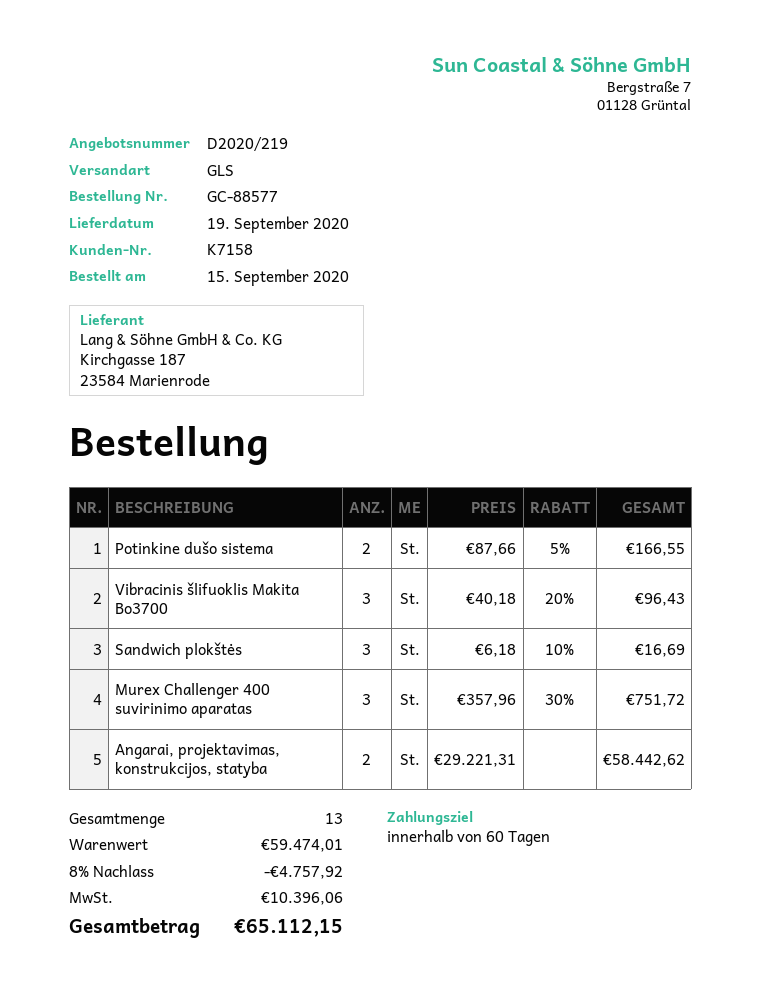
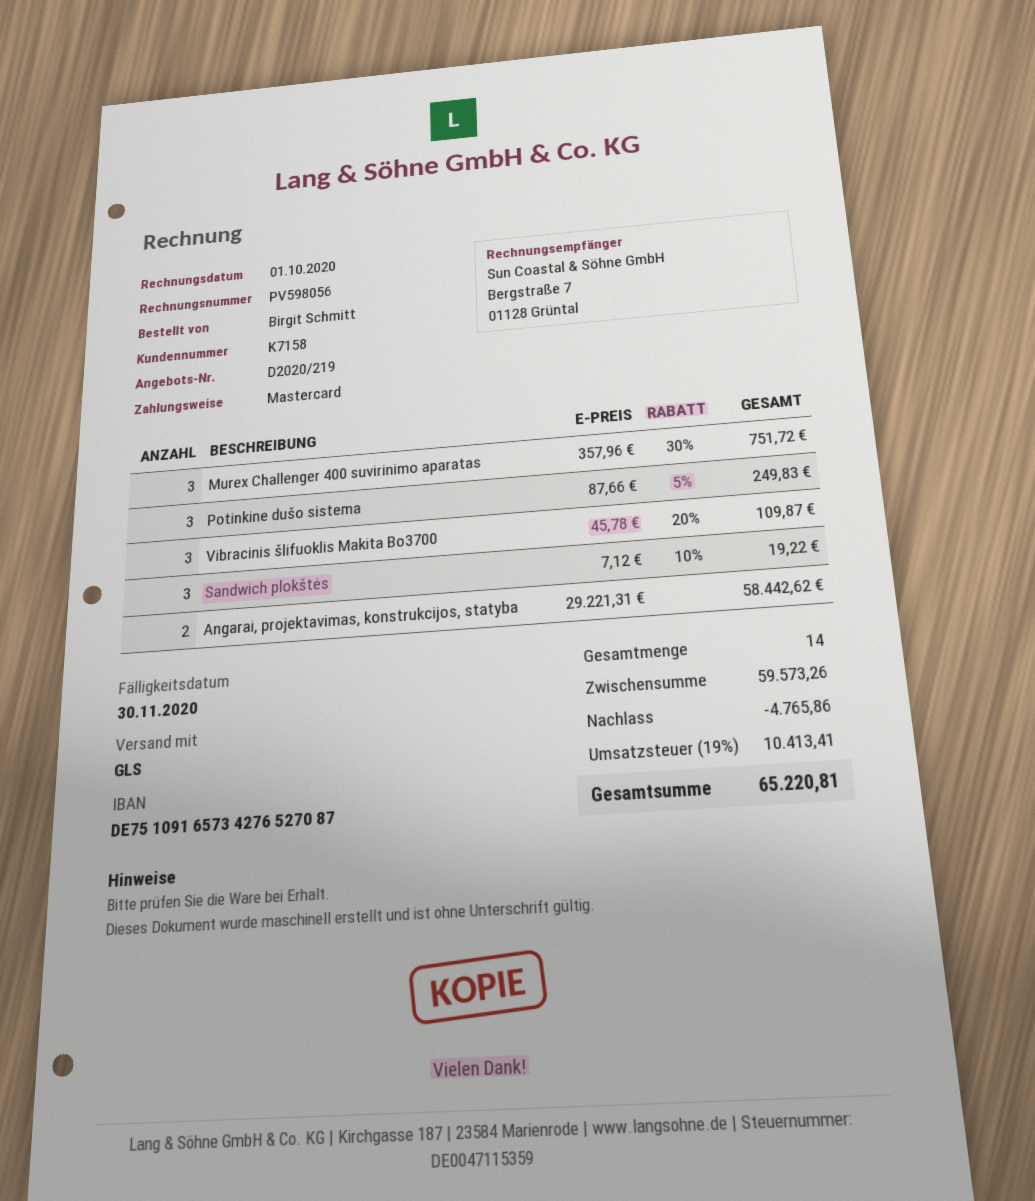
Potinkine dušo sistema: 2 x 87.66 - 5% = 166.55 -> 3 x 87.66 - 5% = 249.83
Vibracinis šlifuoklis Makita Bo3700: 3 x 40.18 - 20% = 96.43 -> 3 x 45.78 - 20% = 109.87
Sandwich plokštės: 3 x 6.18 - 10% = 16.69 -> 3 x 7.12 - 10% = 19.22
total quantity: 13 -> 14
subtotal: 59474.01 -> 59573.26
discount: 4757.92 -> 4765.86
tax: 10396.06 -> 10413.41
total: 65112.15 -> 65220.81

